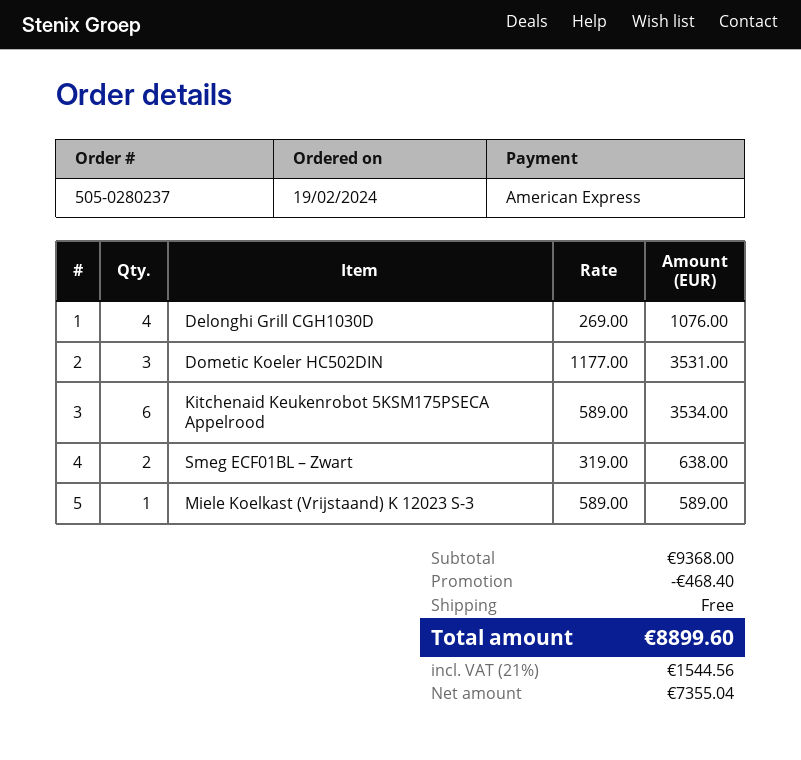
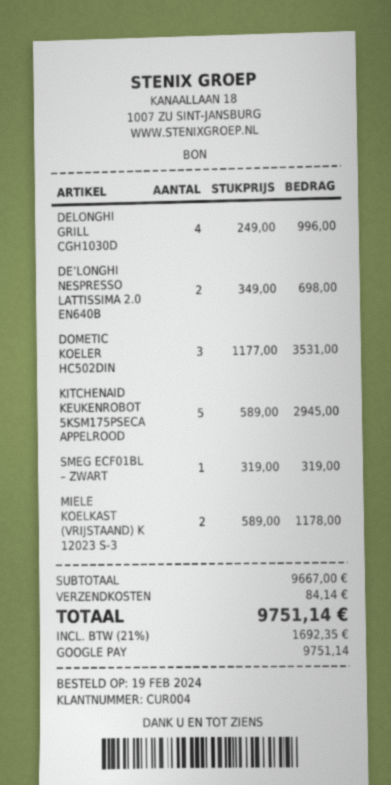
payment method: American Express -> Google Pay
Delonghi Grill CGH1030D: 4 x 269.00 = 1076.00 -> 4 x 249.00 = 996.00
Kitchenaid Keukenrobot 5KSM175PSECA Appelrood: 6 x 589.00 = 3534.00 -> 5 x 589.00 = 2945.00
Smeg ECF01BL – Zwart: 2 x 319.00 = 638.00 -> 1 x 319.00 = 319.00
Miele Koelkast (Vrijstaand) K 12023 S-3: 1 x 589.00 = 589.00 -> 2 x 589.00 = 1178.00
DE’LONGHI NESPRESSO LATTISSIMA 2.0 EN640B: none -> 2 x 349.00 = 698.00
subtotal: 9368.00 -> 9667.00
discount: 468.40 -> none
shipping: 0.00 -> 84.14
tax: 21% = 1544.56 -> 21% = 1692.35
total: 8899.60 -> 9751.14

